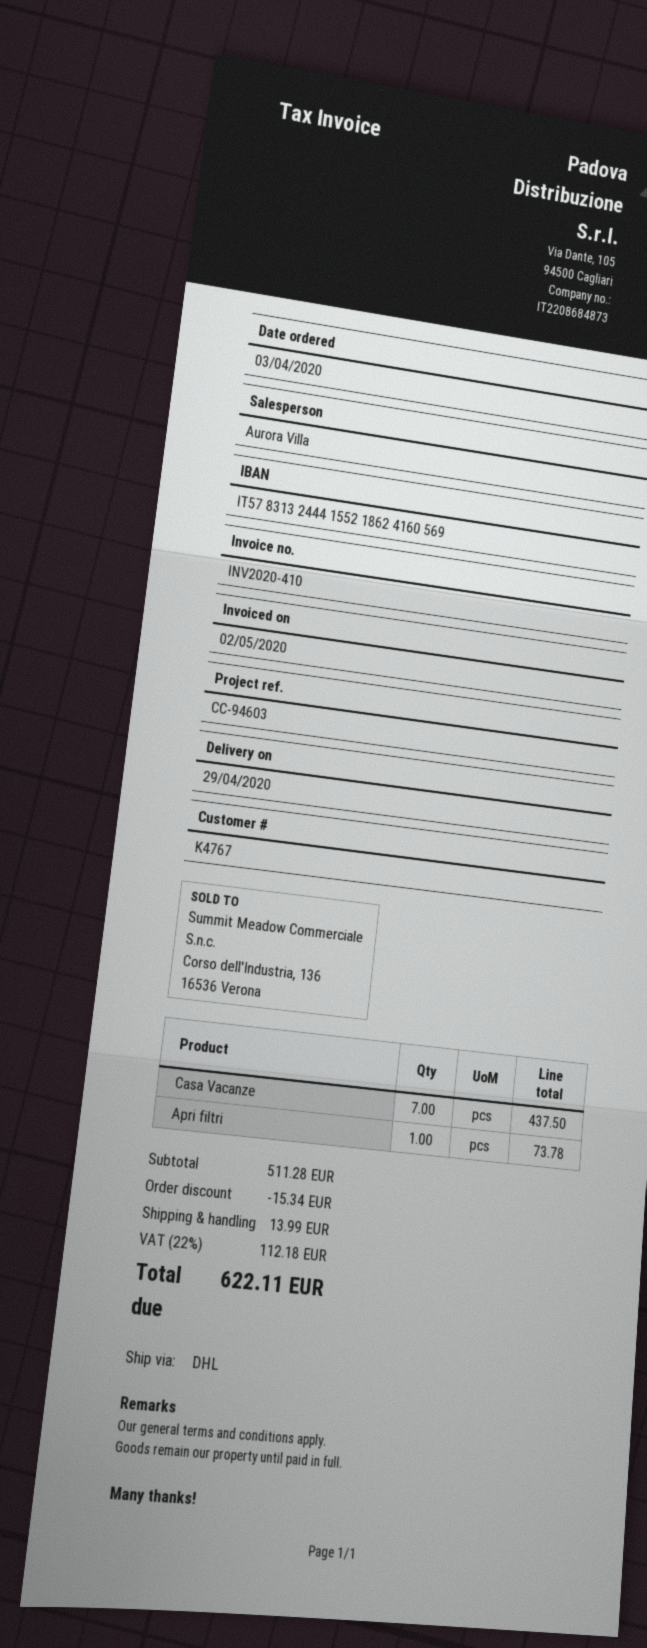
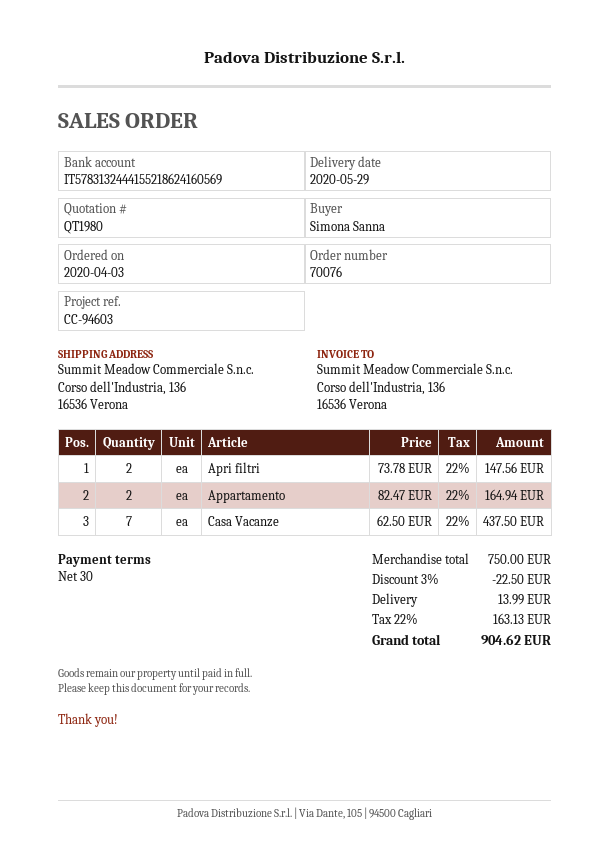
delivery date: 2020-04-29 -> 2020-05-29
Apri filtri: 1 for 73.78 -> 2 for 147.56
Appartamento: none -> 2 for 164.94
subtotal: 511.28 -> 750.00
discount: 15.34 -> 22.50
tax: 22% = 112.18 -> 22% = 163.13
total: 622.11 -> 904.62

